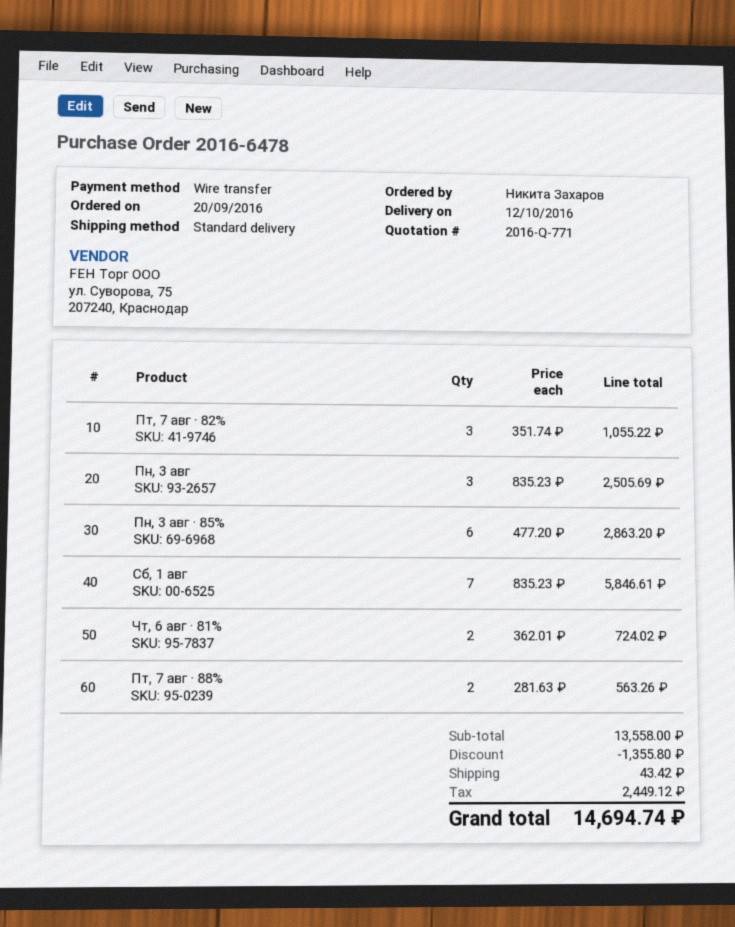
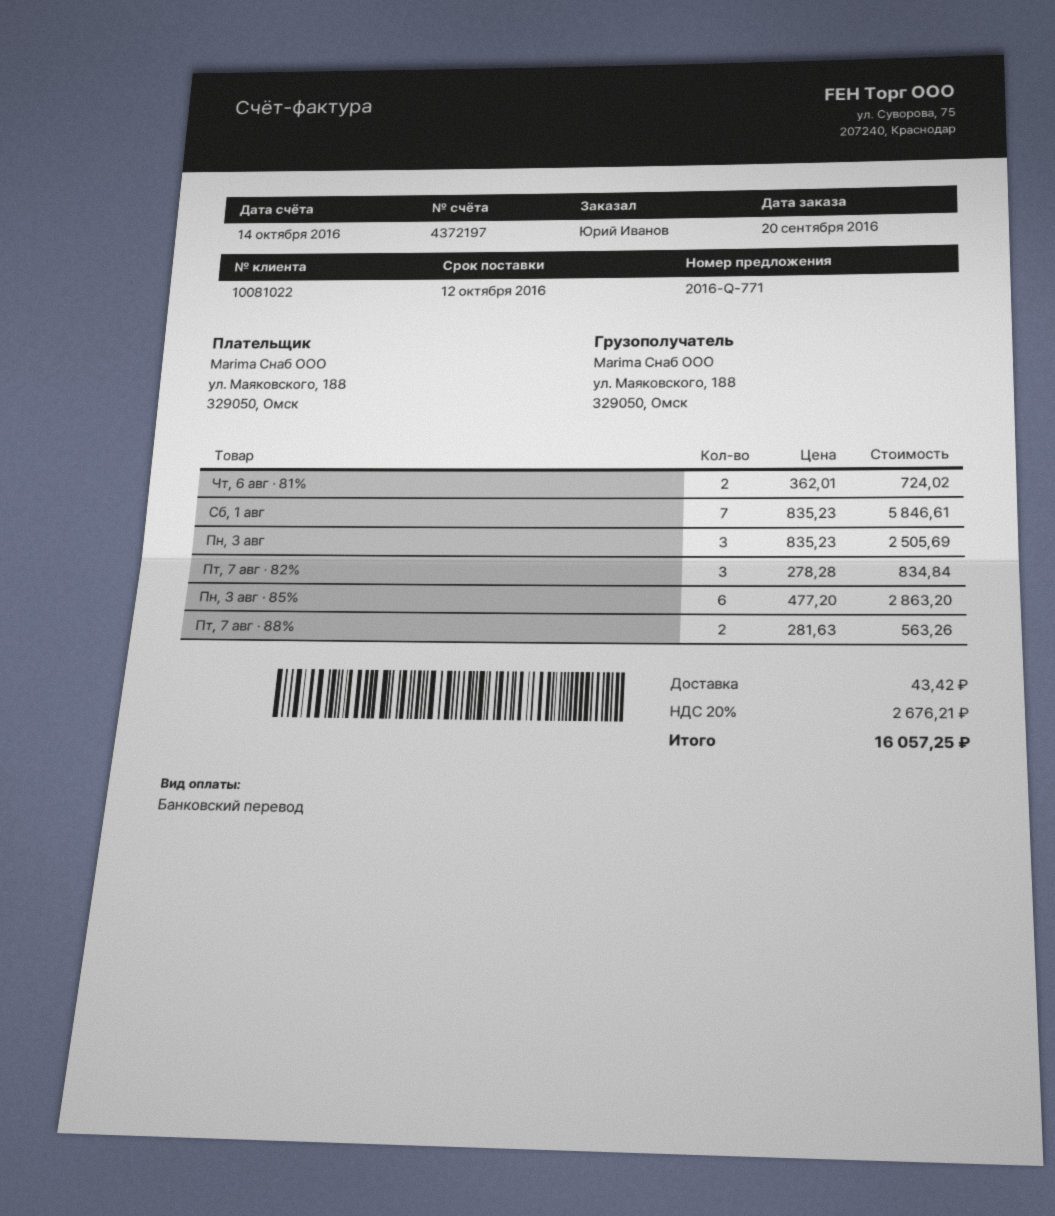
ordered by: Никита Захаров -> Юрий Иванов
Пт, 7 авг · 82%: 3 x 351.74 = 1055.22 -> 3 x 278.28 = 834.84
discount: 1355.80 -> none
tax: 2449.12 -> 2676.21
total: 14694.74 -> 16057.25

